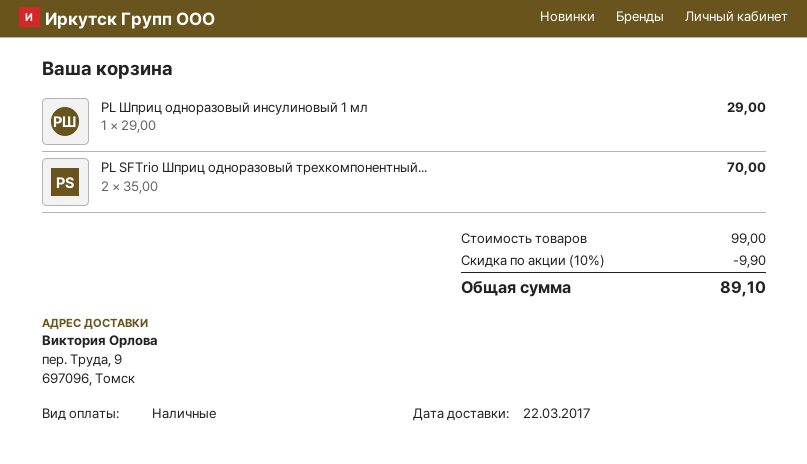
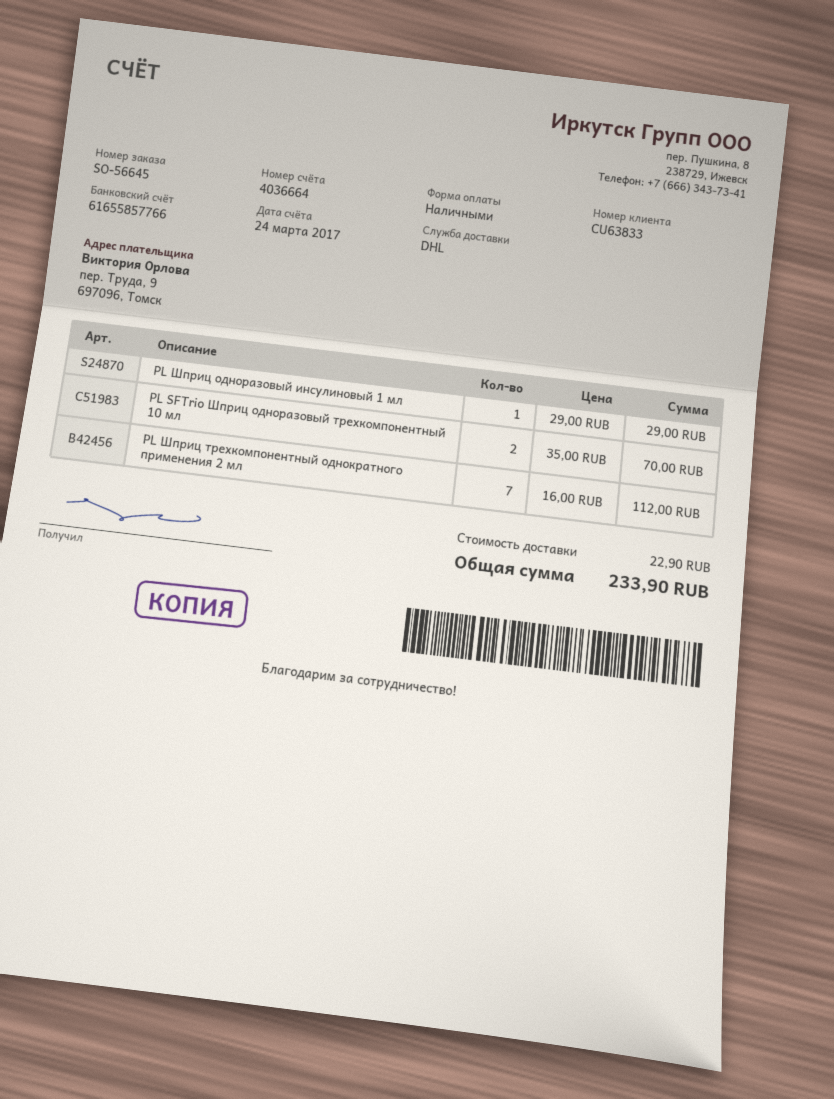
PL Шприц трехкомпонентный однократного применения 2 мл: none -> 7 x 16.00 = 112.00
discount: 10% = 9.90 -> none
shipping: none -> 22.90
total: 89.10 -> 233.90

